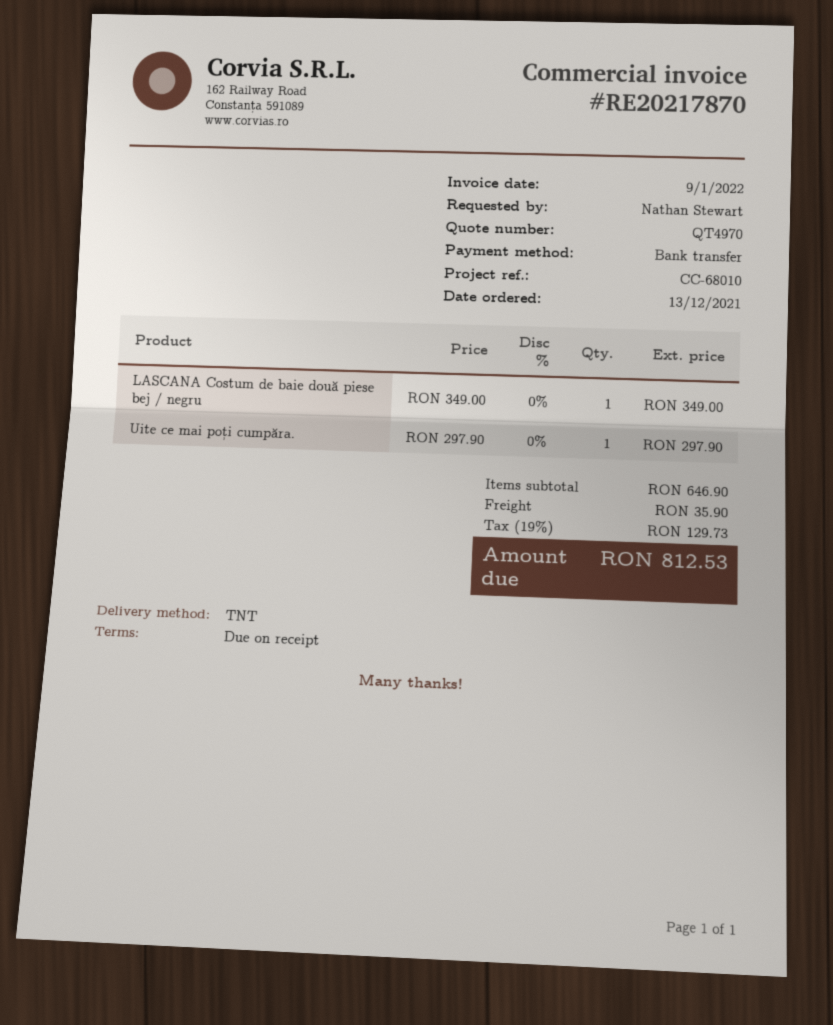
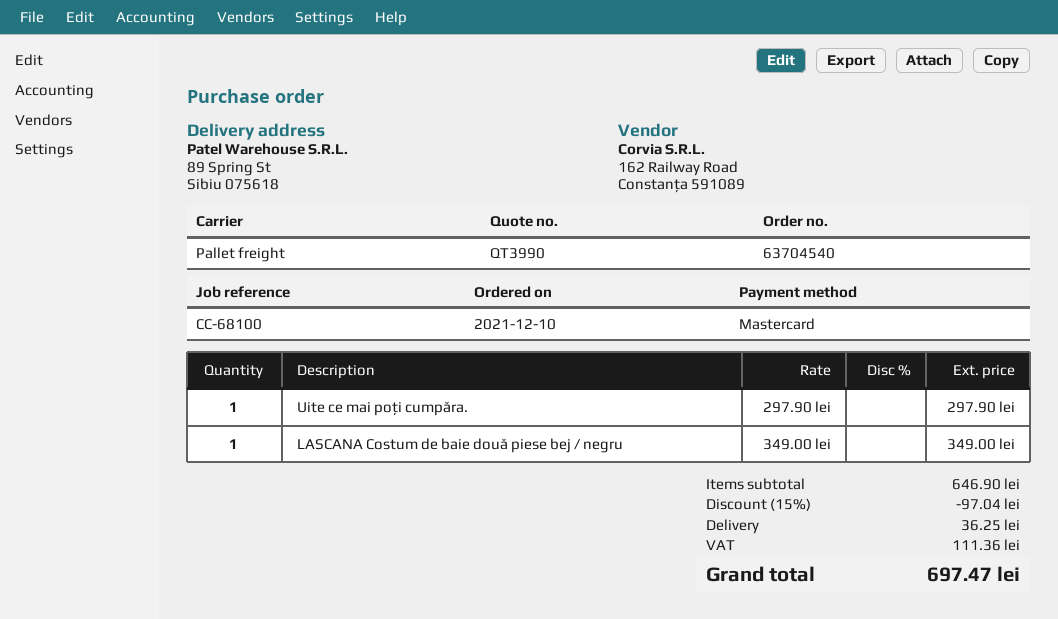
quote number: QT4970 -> QT3990
order date: 2021-12-13 -> 2021-12-10
reference: CC-68010 -> CC-68100
payment method: bank transfer -> Mastercard
shipping method: TNT -> pallet freight
discount: none -> 15% = 97.04
shipping: 35.90 -> 36.25
tax: 129.73 -> 111.36
total: 812.53 -> 697.47

